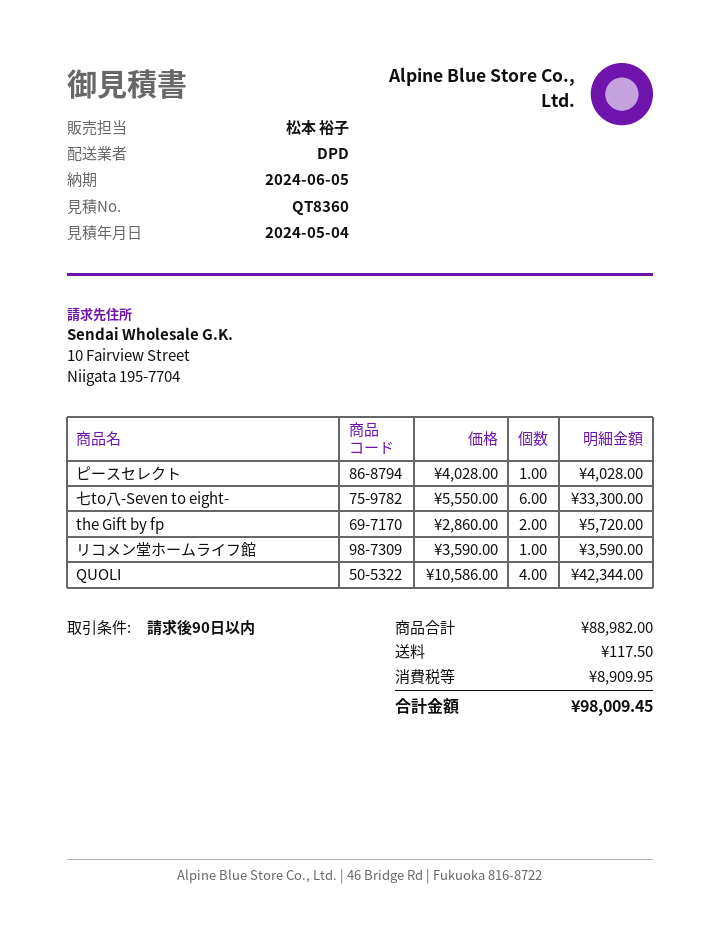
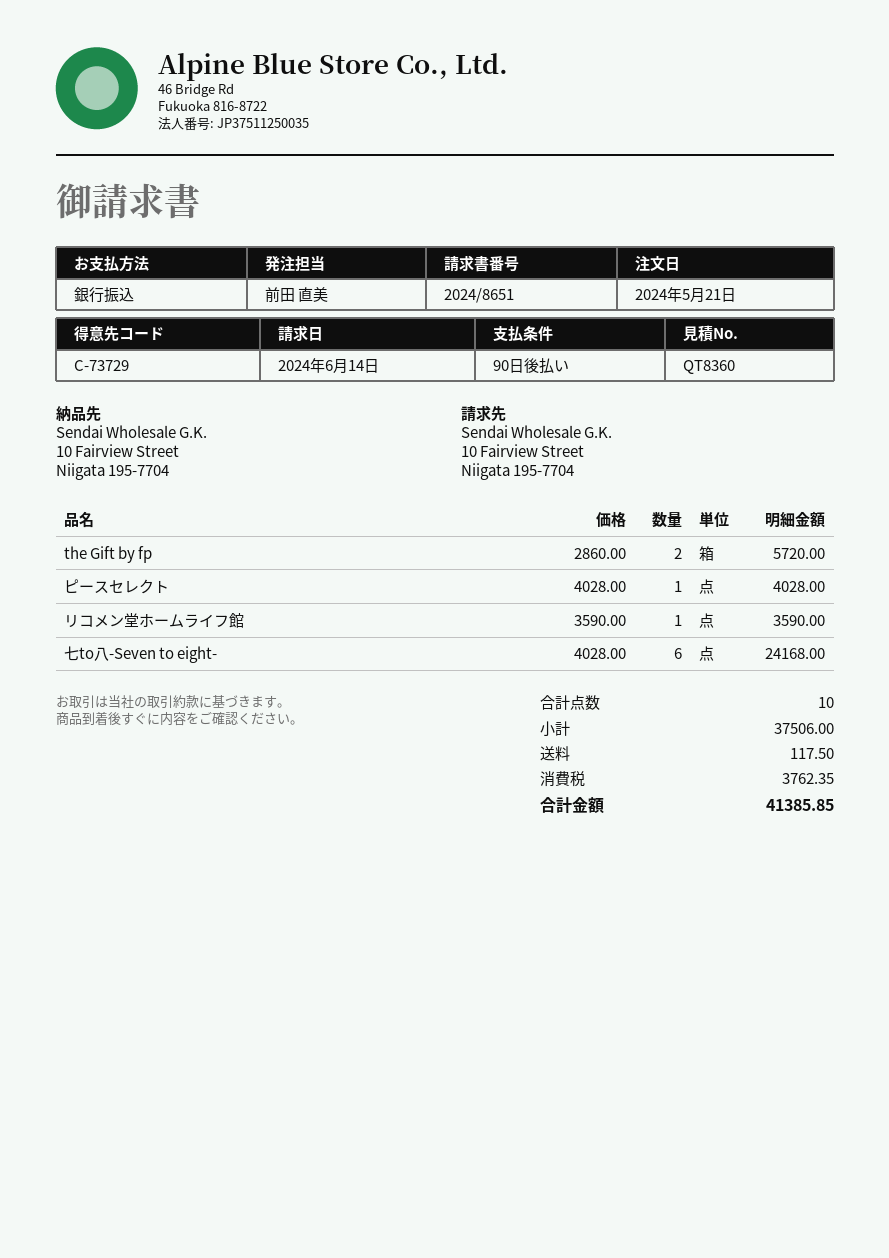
七to八-Seven to eight-: 6 x 5550.00 = 33300.00 -> 6 x 4028.00 = 24168.00
QUOLI: 4 x 10586.00 = 42344.00 -> none
subtotal: 88982.00 -> 37506.00
tax: 8909.95 -> 3762.35
total: 98009.45 -> 41385.85

